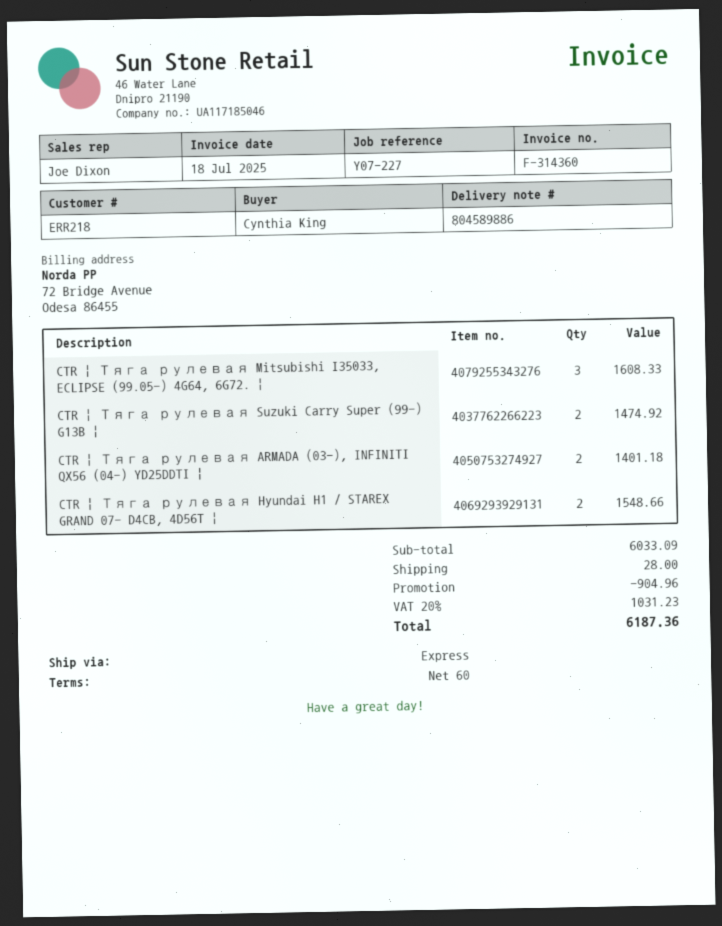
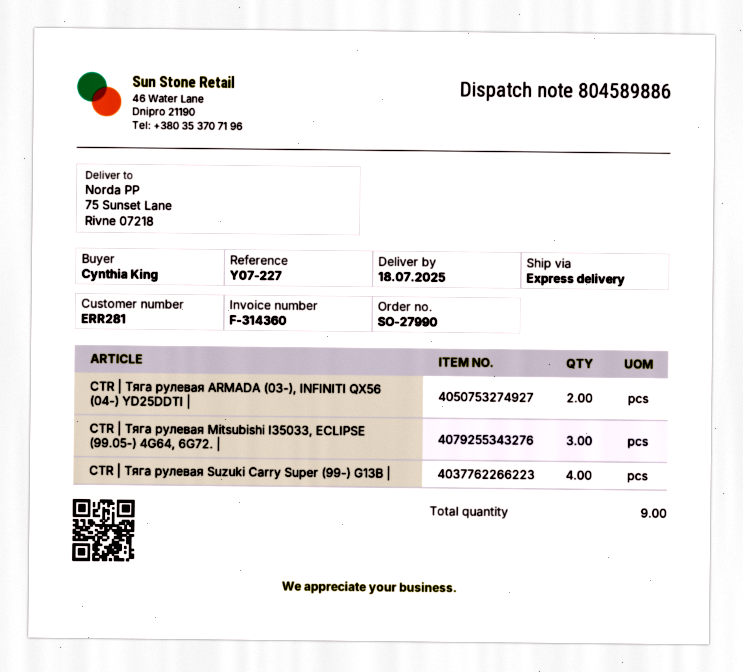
customer number: ERR218 -> ERR281
CTR | Тяга рулевая Suzuki Carry Super (99-) G13B |: 2 -> 4
CTR | Тяга рулевая Hyundai H1 / STAREX GRAND 07- D4CB, 4D56T |: 2 -> none

